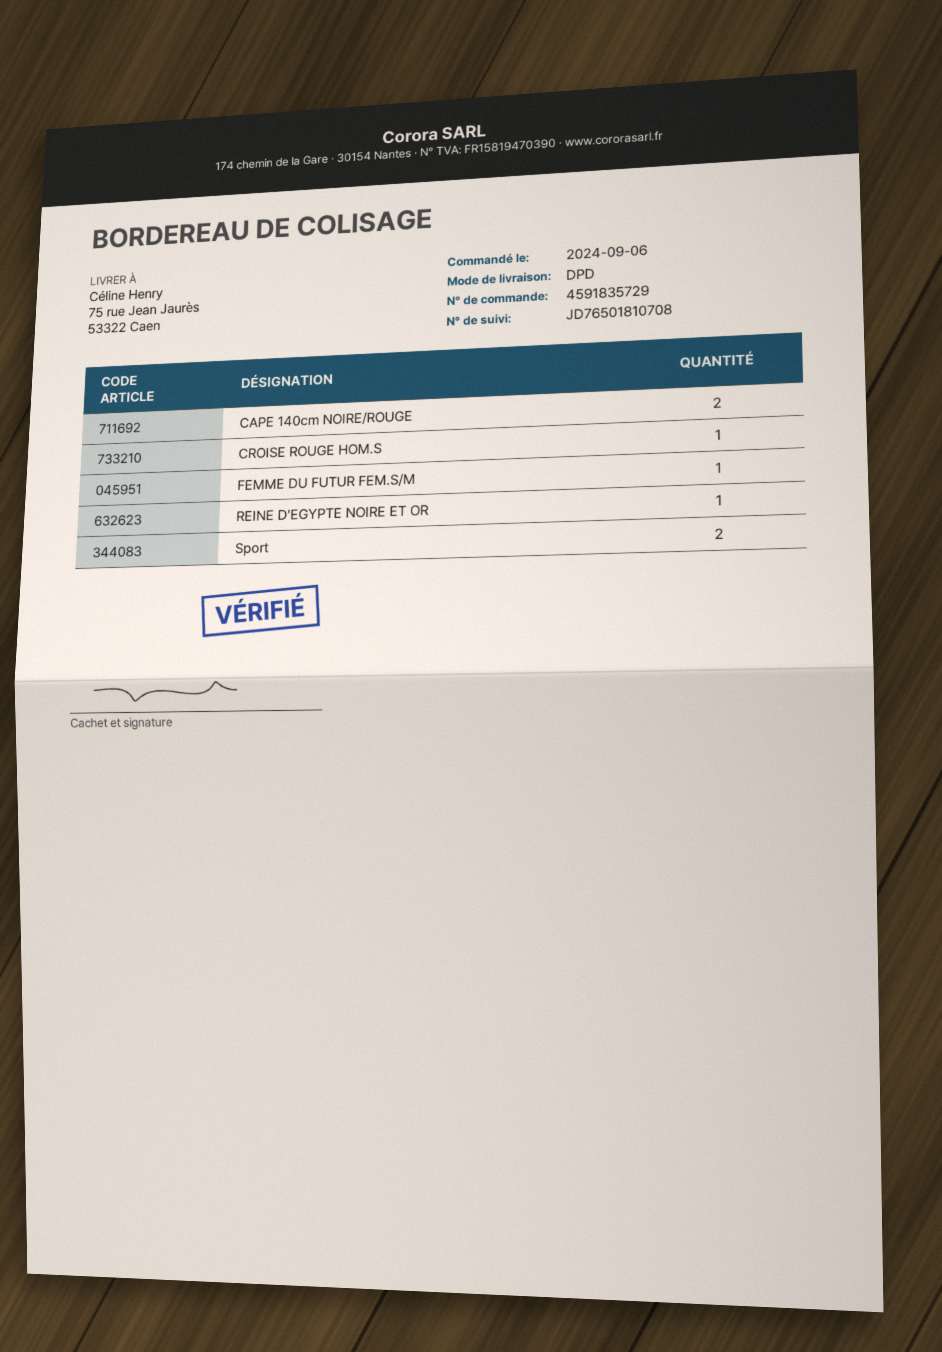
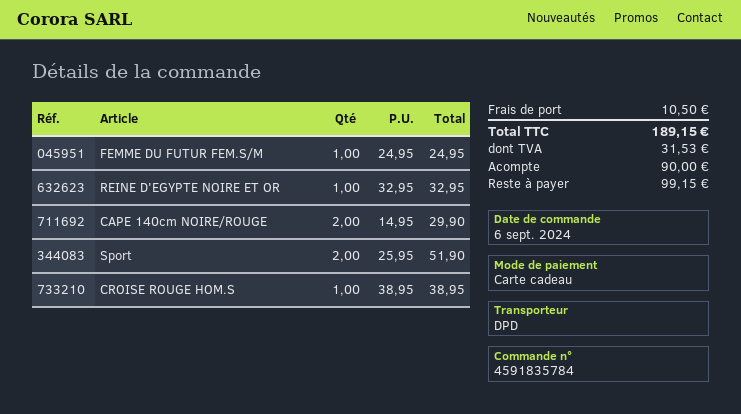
order number: 4591835729 -> 4591835784

